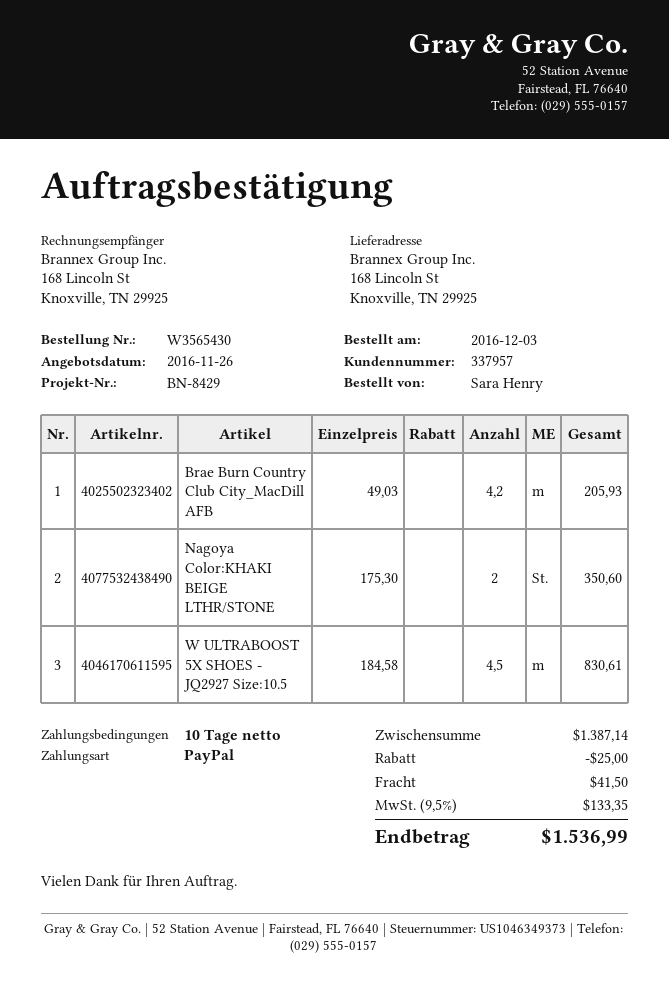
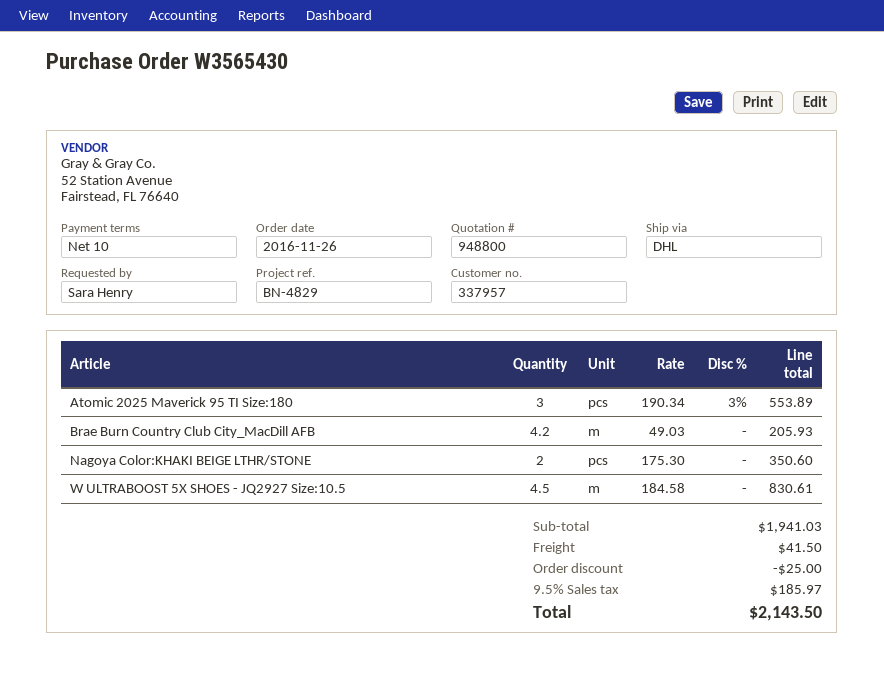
order date: 2016-12-03 -> 2016-11-26
reference: BN-8429 -> BN-4829
Atomic 2025 Maverick 95 TI Size:180: none -> 3 x 190.34 - 3% = 553.89
subtotal: 1387.14 -> 1941.03
tax: 9.5% = 133.35 -> 9.5% = 185.97
total: 1536.99 -> 2143.50

